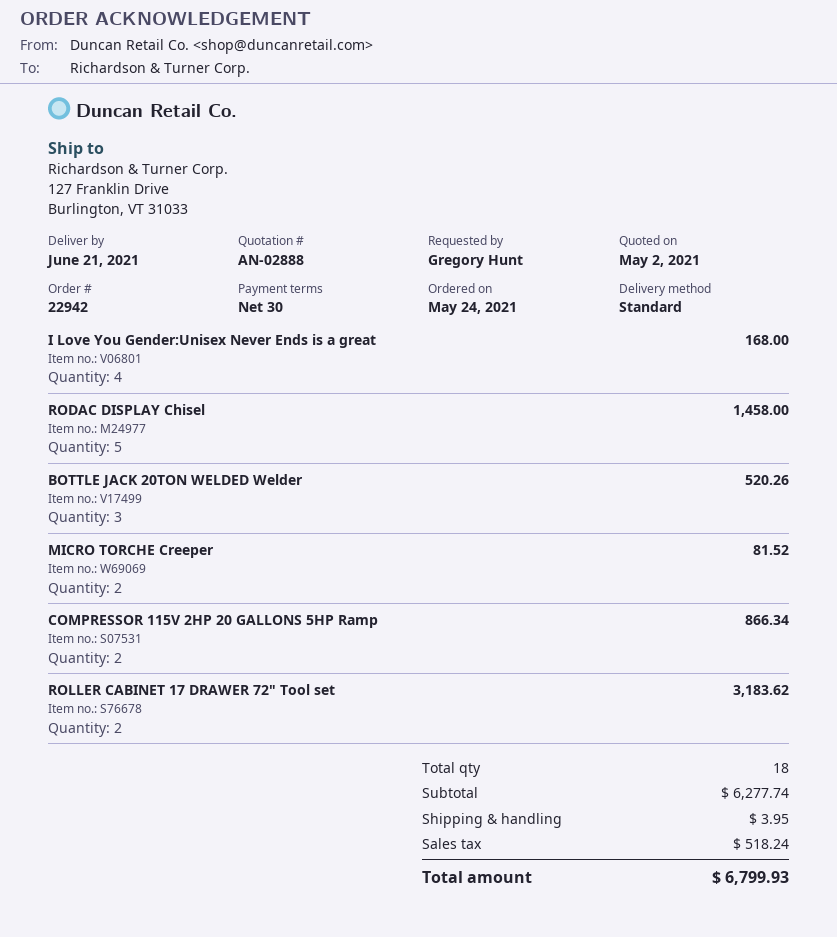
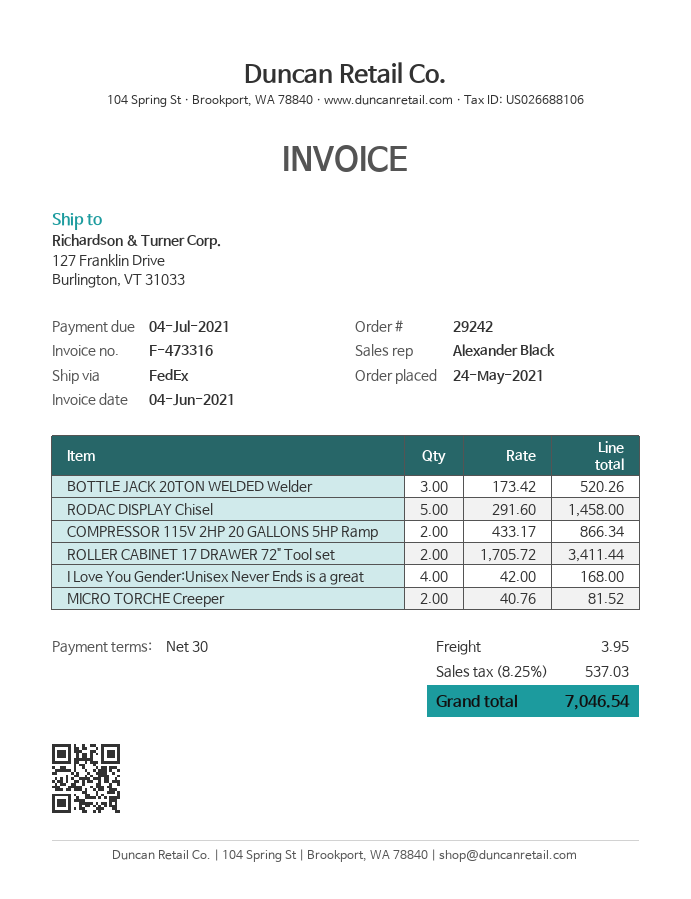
order number: 22942 -> 29242
shipping method: standard -> FedEx
ROLLER CABINET 17 DRAWER 72" Tool set: 2 for 3183.62 -> 2 for 3411.44
tax: 518.24 -> 537.03
total: 6799.93 -> 7046.54

